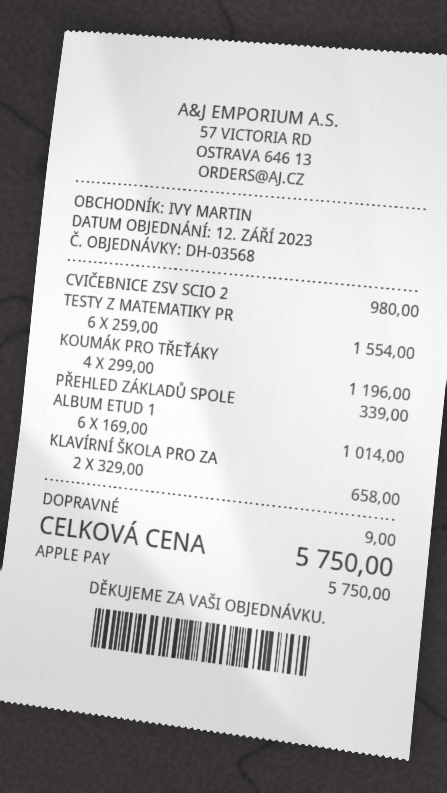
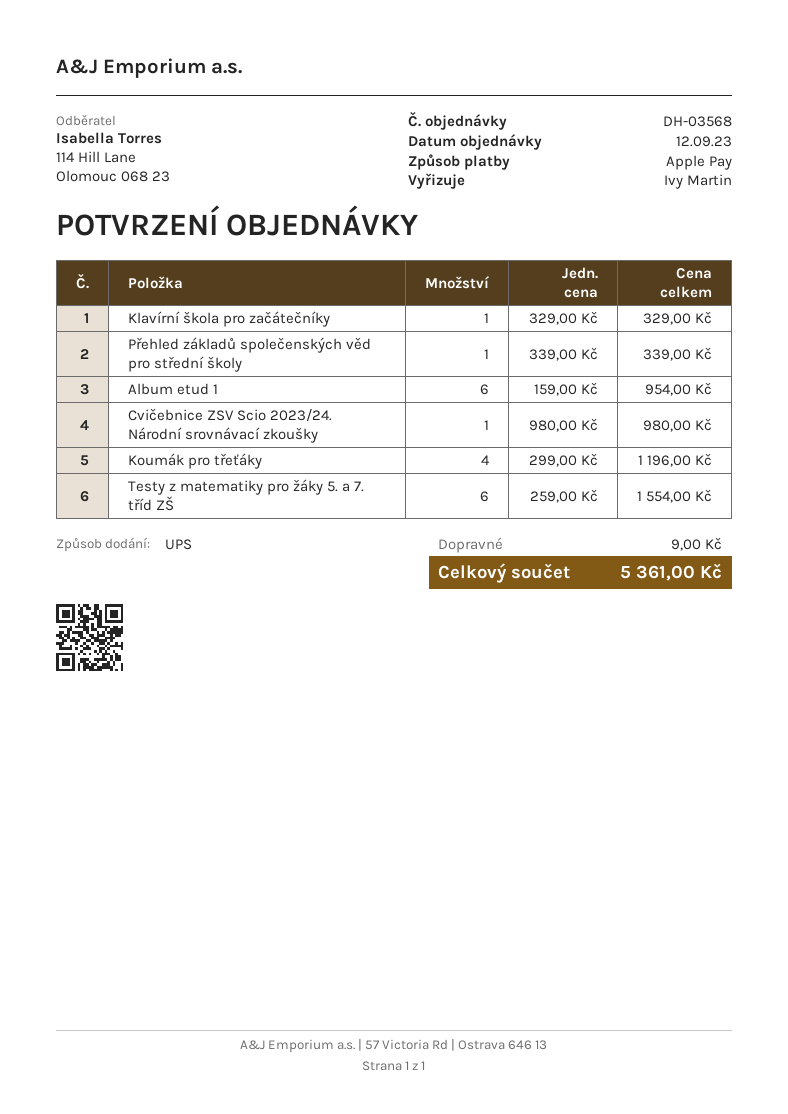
ALBUM ETUD 1: 6 x 169.00 = 1014.00 -> 6 x 159.00 = 954.00
KLAVÍRNÍ ŠKOLA PRO ZA: 2 x 329.00 = 658.00 -> 1 x 329.00 = 329.00
total: 5750.00 -> 5361.00

